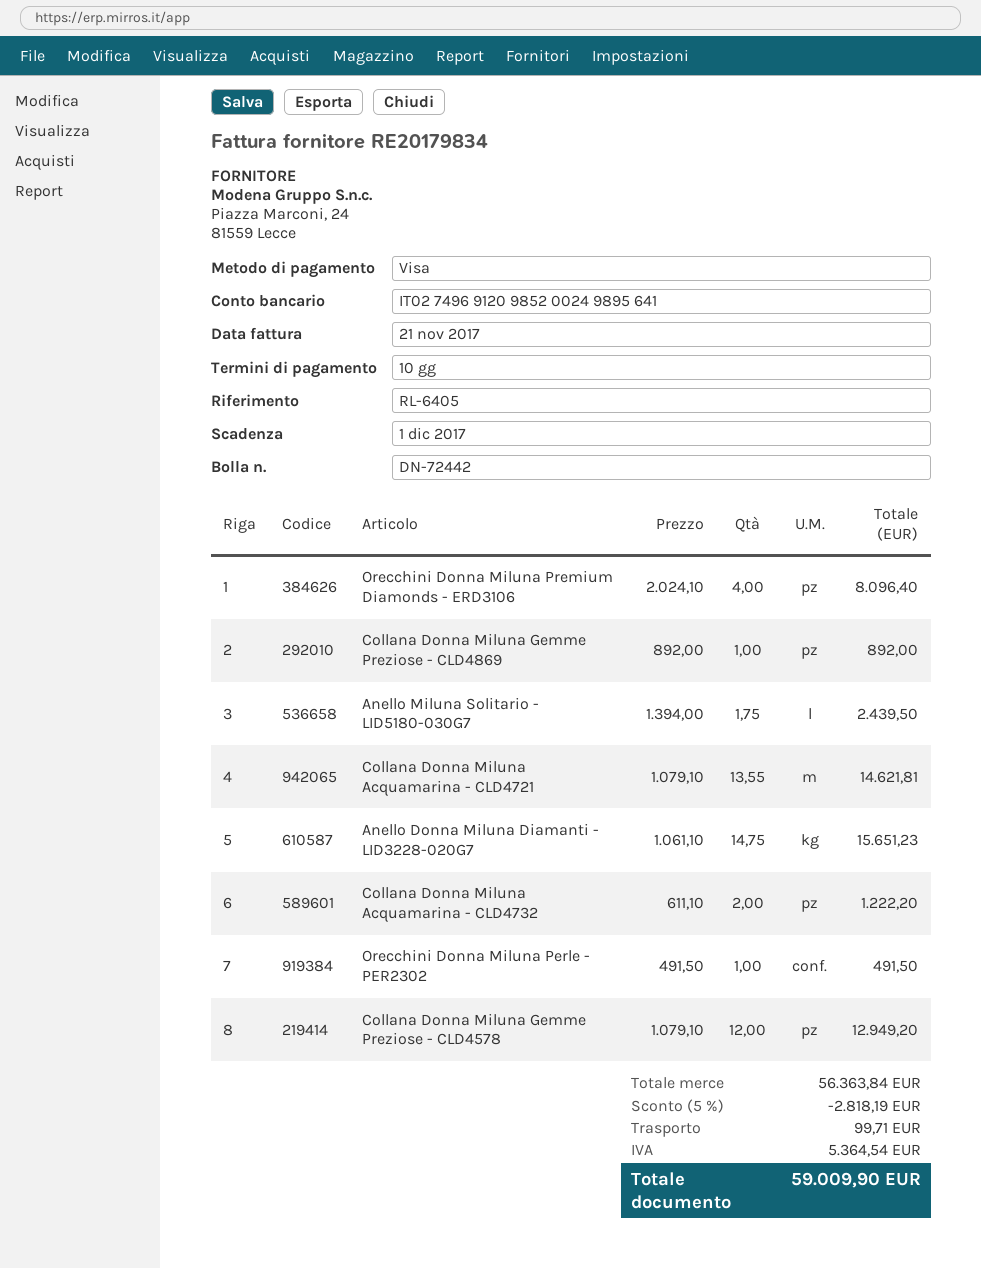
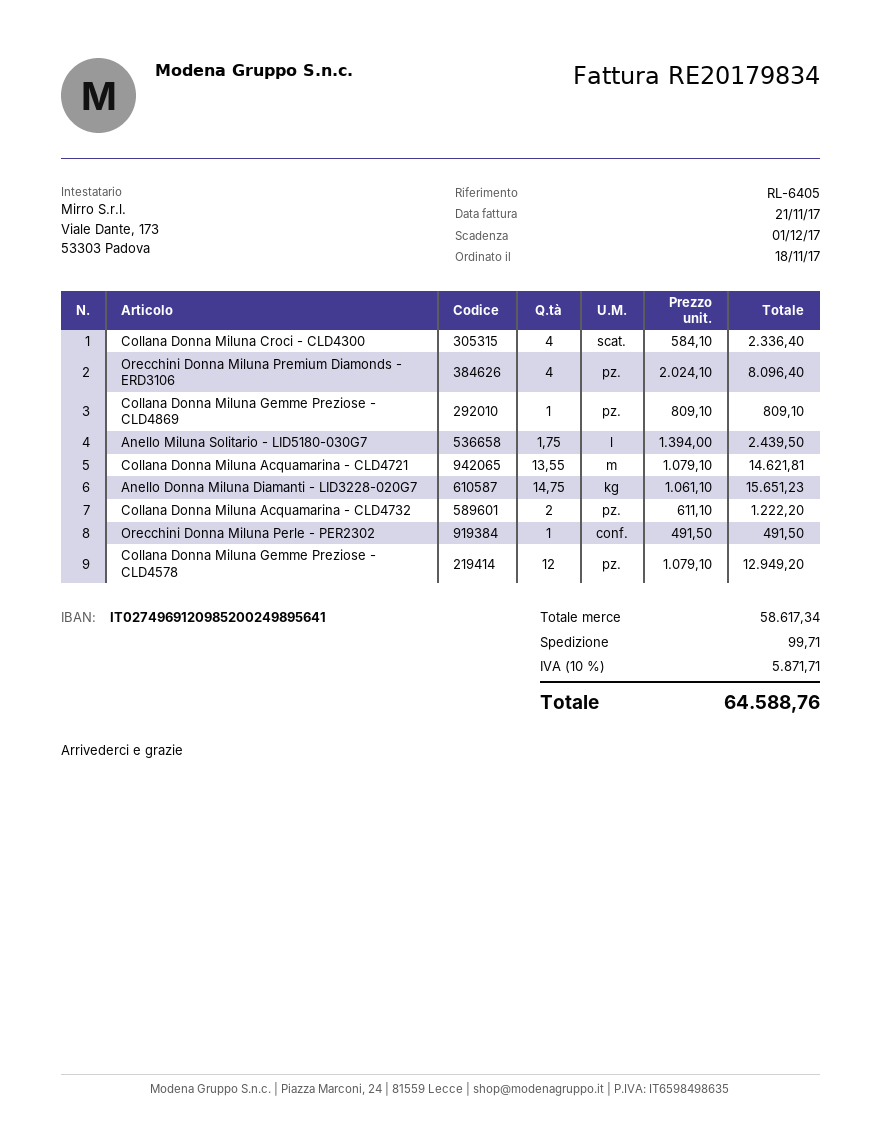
Collana Donna Miluna Gemme Preziose - CLD4869: 1 x 892.00 = 892.00 -> 1 x 809.10 = 809.10
Collana Donna Miluna Croci - CLD4300: none -> 4 x 584.10 = 2336.40
subtotal: 56363.84 -> 58617.34
discount: 5% = 2818.19 -> none
tax: 5364.54 -> 5871.71
total: 59009.90 -> 64588.76

